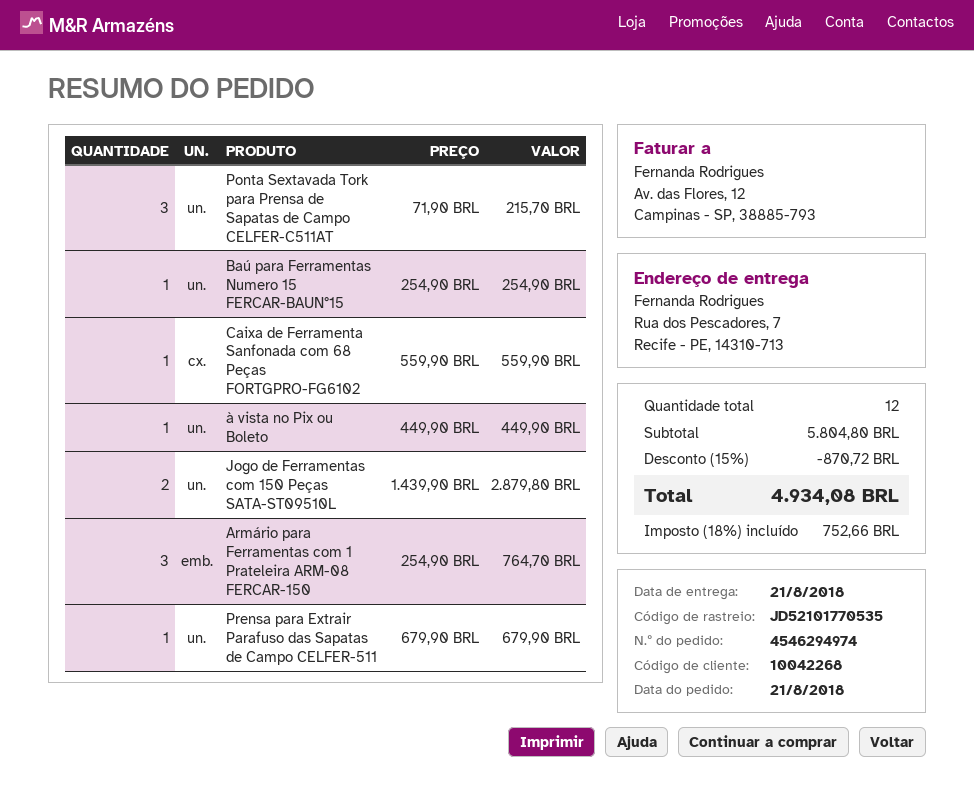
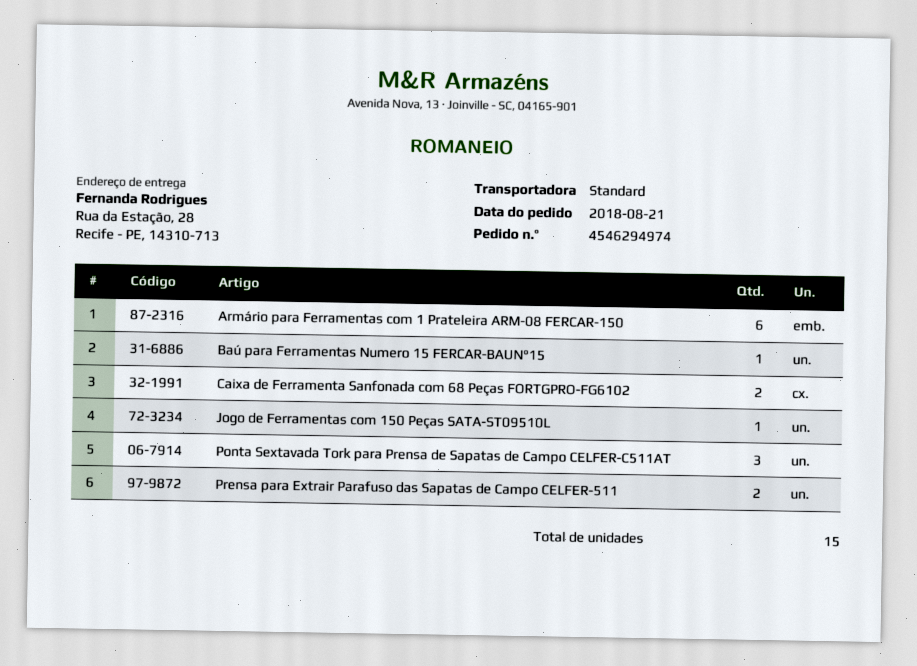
ship to: Rua dos Pescadores, 7, Recife - PE, 14310-713 -> Rua da Estação, 28, Recife - PE, 14310-713
Caixa de Ferramenta Sanfonada com 68 Peças FORTGPRO-FG6102: 1 -> 2
à vista no Pix ou Boleto: 1 -> none
Jogo de Ferramentas com 150 Peças SATA-ST09510L: 2 -> 1
Armário para Ferramentas com 1 Prateleira ARM-08 FERCAR-150: 3 -> 6
Prensa para Extrair Parafuso das Sapatas de Campo CELFER-511: 1 -> 2
total quantity: 12 -> 15

